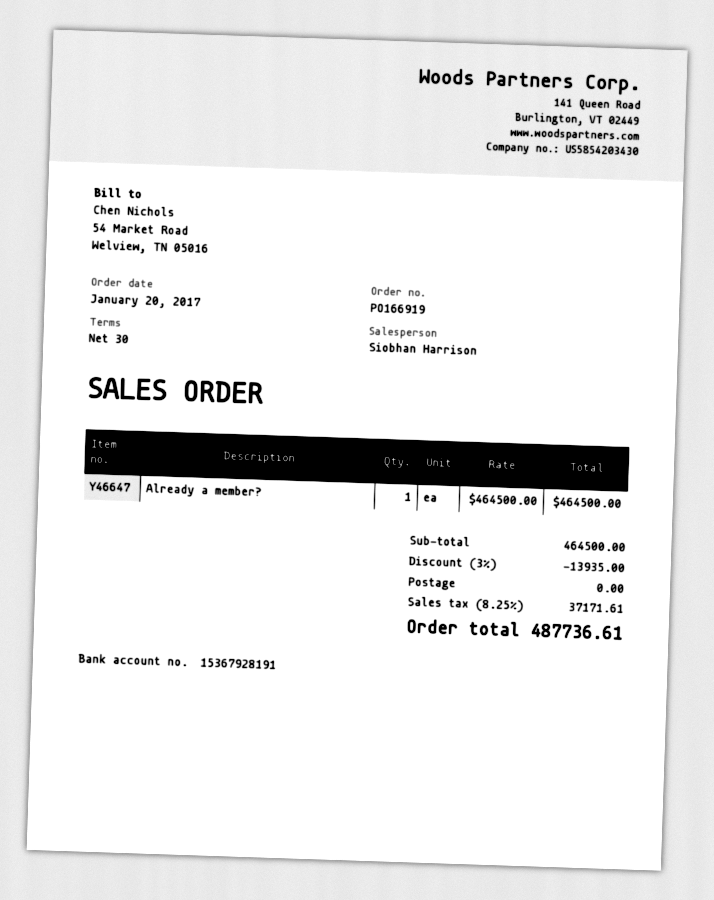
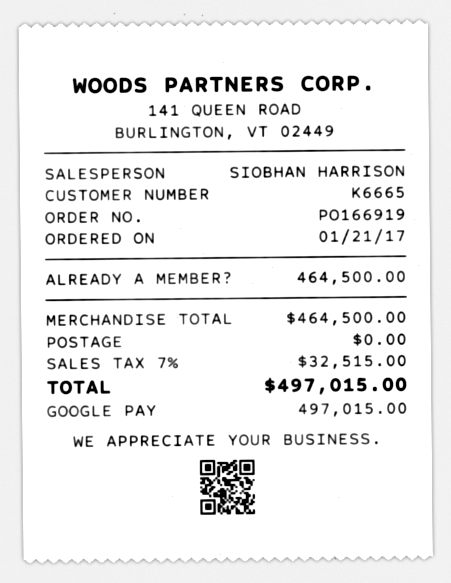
order date: 2017-01-20 -> 2017-01-21
discount: 3% = 13935.00 -> none
tax: 8.25% = 37171.61 -> 7% = 32515.00
total: 487736.61 -> 497015.00

